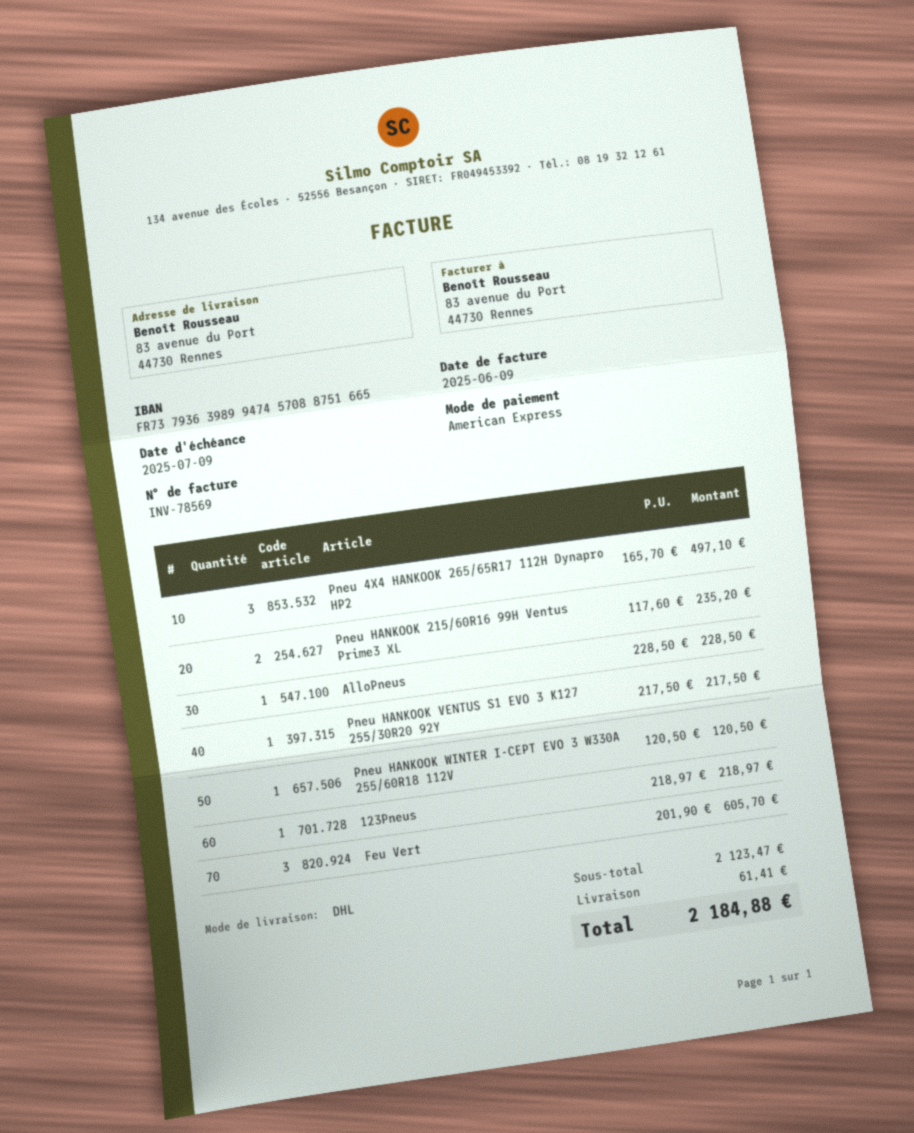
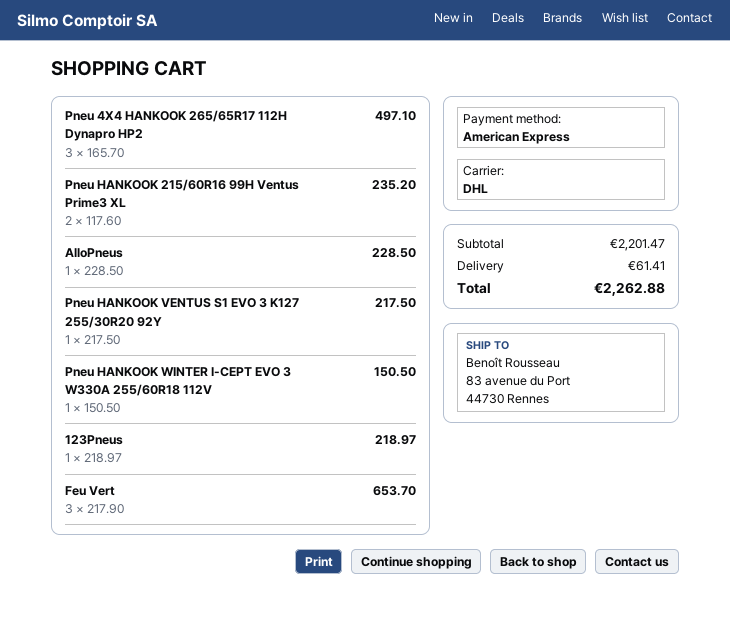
Pneu HANKOOK WINTER I-CEPT EVO 3 W330A 255/60R18 112V: 1 x 120.50 = 120.50 -> 1 x 150.50 = 150.50
Feu Vert: 3 x 201.90 = 605.70 -> 3 x 217.90 = 653.70
subtotal: 2123.47 -> 2201.47
total: 2184.88 -> 2262.88

